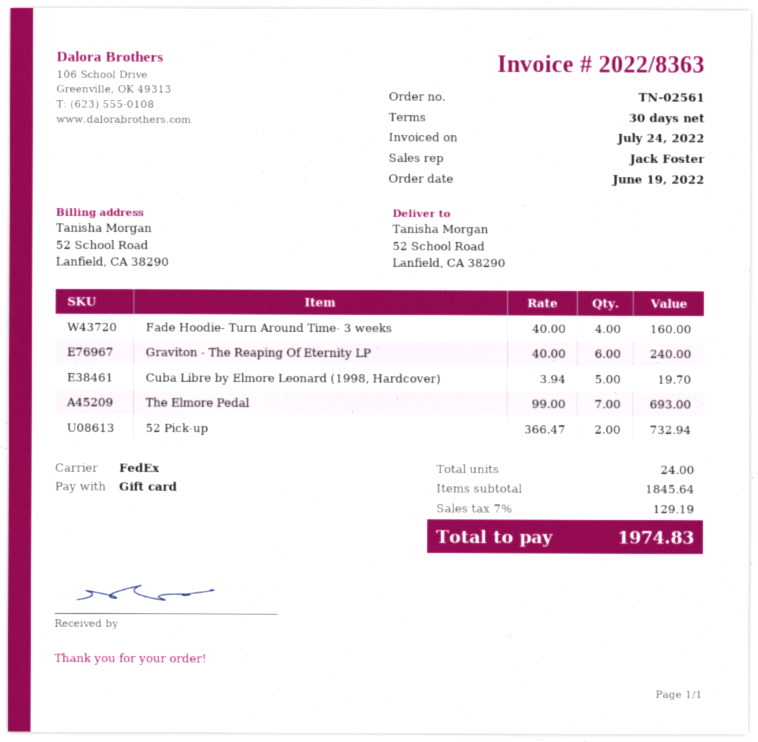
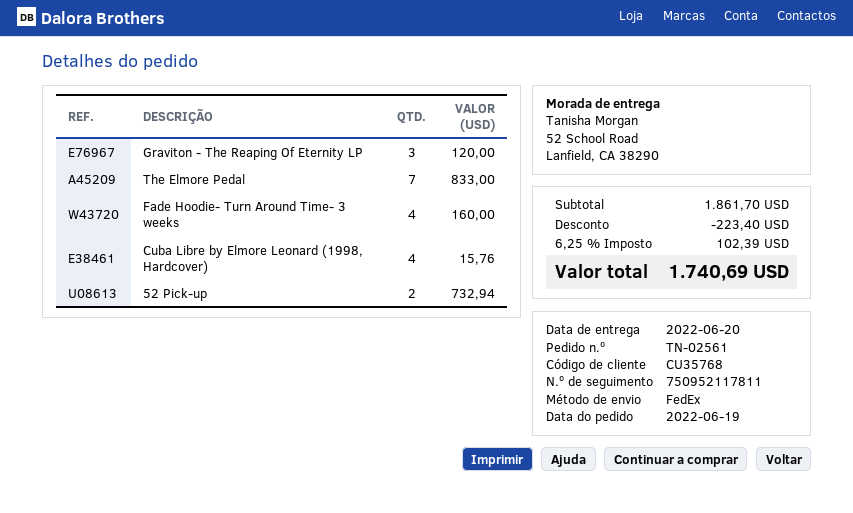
Graviton - The Reaping Of Eternity LP: 6 for 240.00 -> 3 for 120.00
Cuba Libre by Elmore Leonard (1998, Hardcover): 5 for 19.70 -> 4 for 15.76
The Elmore Pedal: 7 for 693.00 -> 7 for 833.00
subtotal: 1845.64 -> 1861.70
discount: none -> 223.40
tax: 7% = 129.19 -> 6.25% = 102.39
total: 1974.83 -> 1740.69

